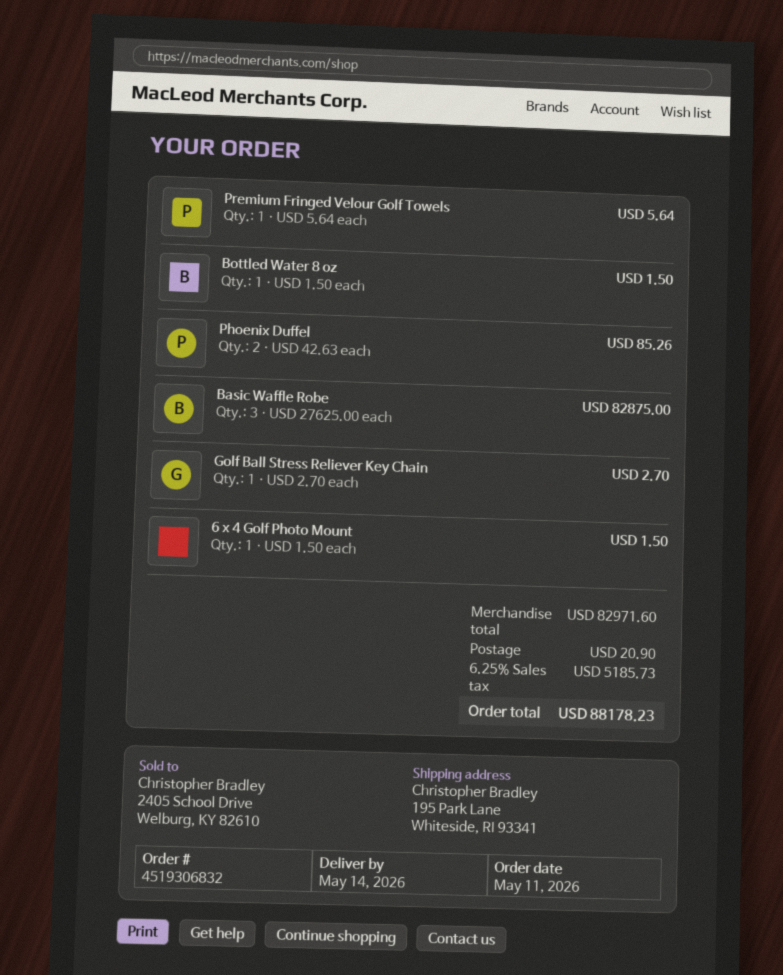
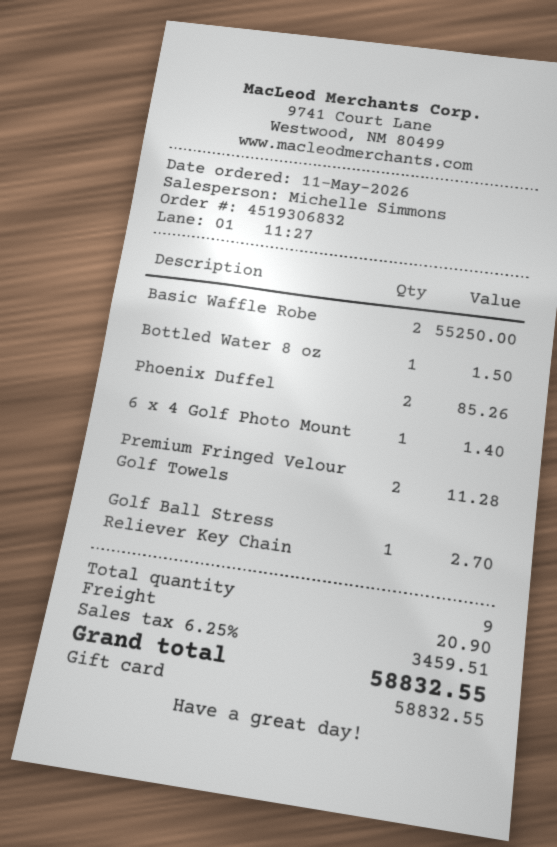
Premium Fringed Velour Golf Towels: 1 for 5.64 -> 2 for 11.28
Basic Waffle Robe: 3 for 82875.00 -> 2 for 55250.00
6 x 4 Golf Photo Mount: 1 for 1.50 -> 1 for 1.40
tax: 6.25% = 5185.73 -> 6.25% = 3459.51
total: 88178.23 -> 58832.55

